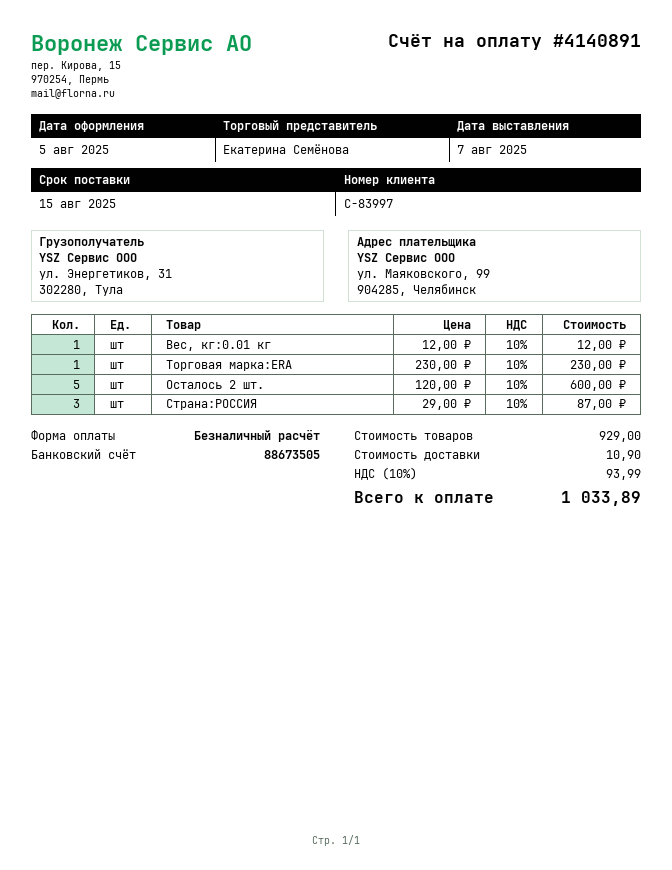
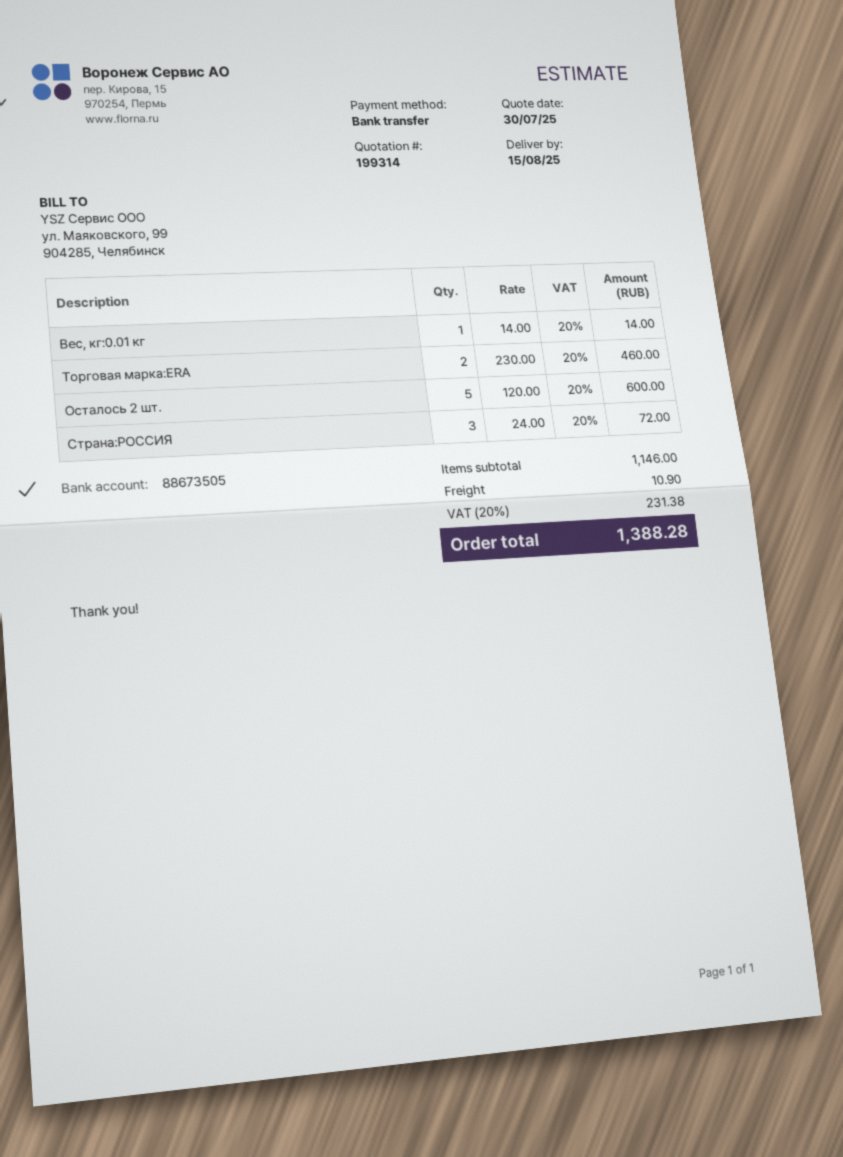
Вес, кг:0.01 кг: 1 x 12.00 = 12.00 -> 1 x 14.00 = 14.00
Торговая марка:ERA: 1 x 230.00 = 230.00 -> 2 x 230.00 = 460.00
Страна:РОССИЯ: 3 x 29.00 = 87.00 -> 3 x 24.00 = 72.00
subtotal: 929.00 -> 1146.00
tax: 10% = 93.99 -> 20% = 231.38
total: 1033.89 -> 1388.28

